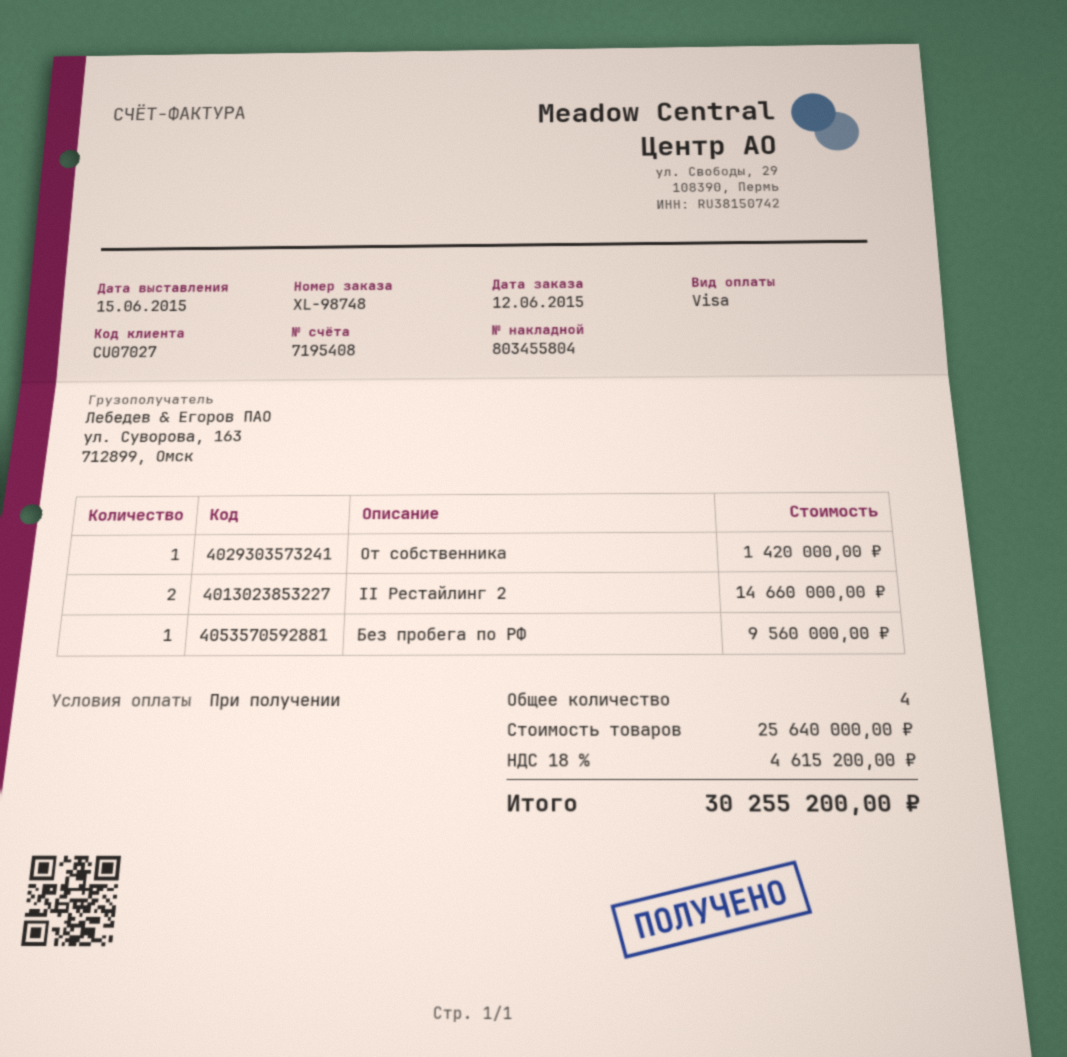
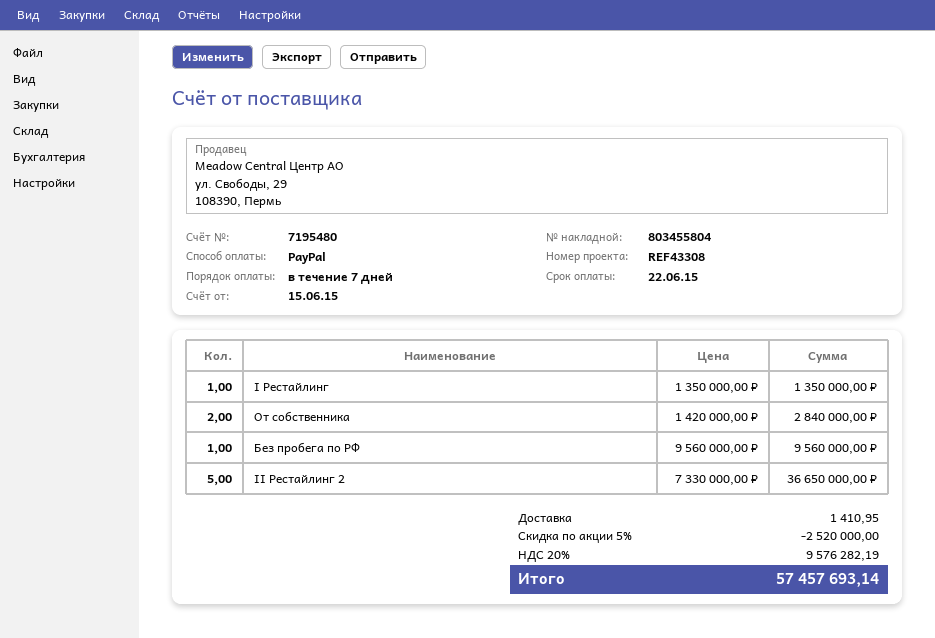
invoice number: 7195408 -> 7195480
payment terms: on receipt -> 7 days
payment method: Visa -> PayPal
От собственника: 1 for 1420000.00 -> 2 for 2840000.00
II Рестайлинг 2: 2 for 14660000.00 -> 5 for 36650000.00
I Рестайлинг: none -> 1 for 1350000.00
discount: none -> 5% = 2520000.00
shipping: none -> 1410.95
tax: 18% = 4615200.00 -> 20% = 9576282.19
total: 30255200.00 -> 57457693.14

